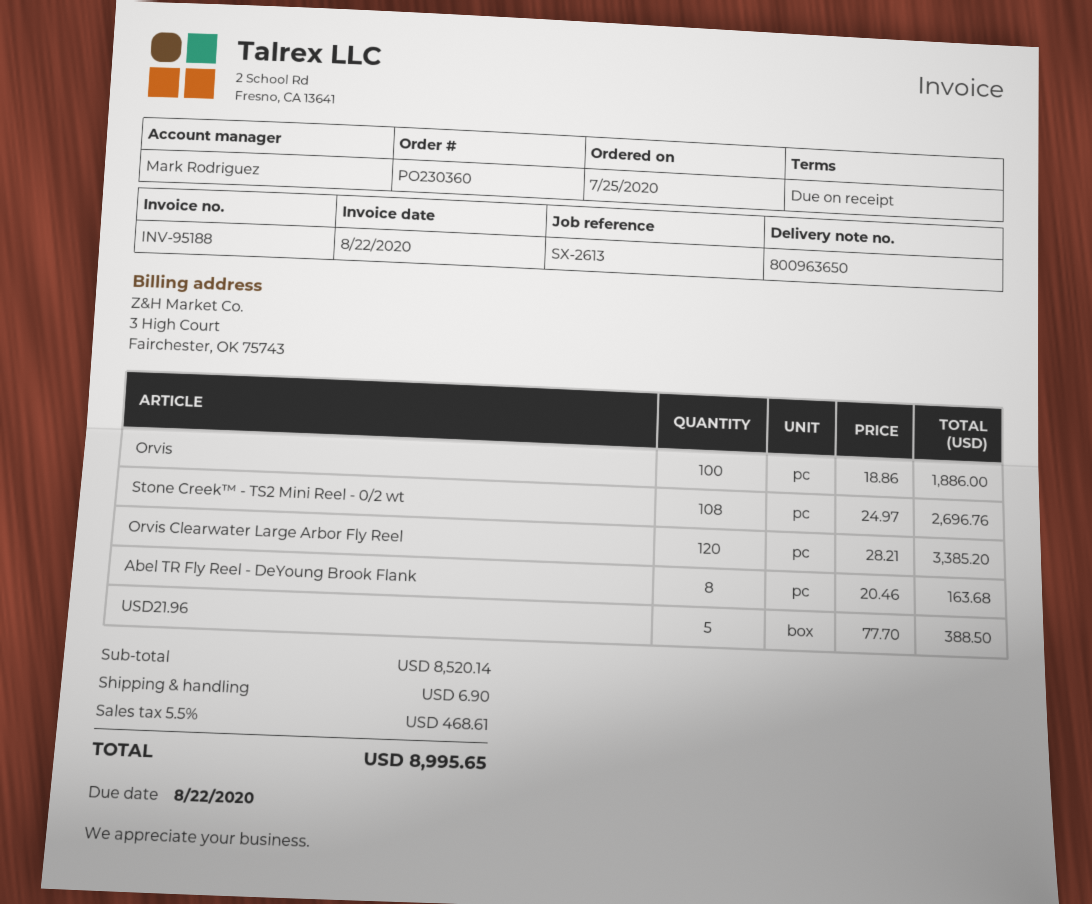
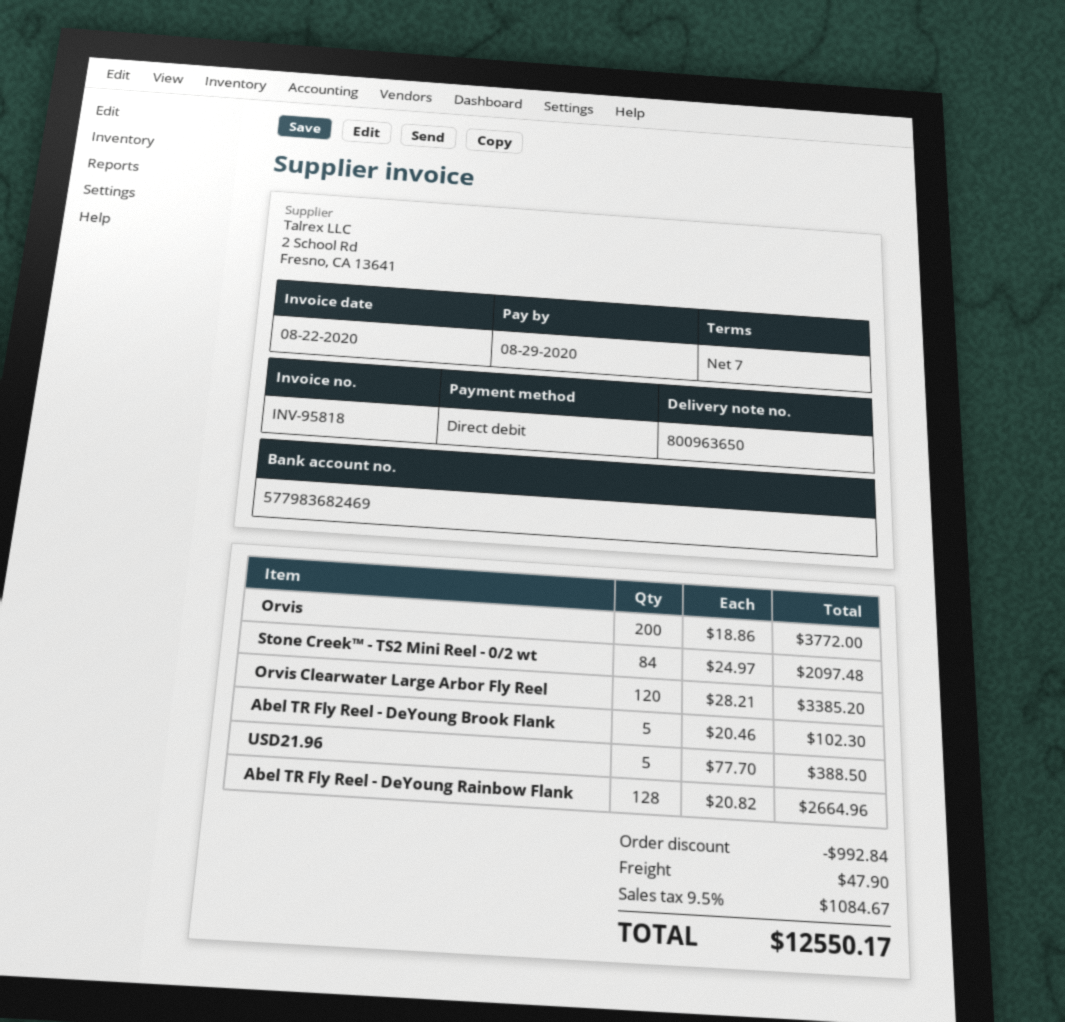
invoice number: INV-95188 -> INV-95818
payment terms: on receipt -> 7 days
due date: 2020-08-22 -> 2020-08-29
Orvis: 100 x 18.86 = 1886.00 -> 200 x 18.86 = 3772.00
Stone Creek™ - TS2 Mini Reel - 0/2 wt: 108 x 24.97 = 2696.76 -> 84 x 24.97 = 2097.48
Abel TR Fly Reel - DeYoung Brook Flank: 8 x 20.46 = 163.68 -> 5 x 20.46 = 102.30
Abel TR Fly Reel - DeYoung Rainbow Flank: none -> 128 x 20.82 = 2664.96
discount: none -> 992.84
shipping: 6.90 -> 47.90
tax: 5.5% = 468.61 -> 9.5% = 1084.67
total: 8995.65 -> 12550.17

